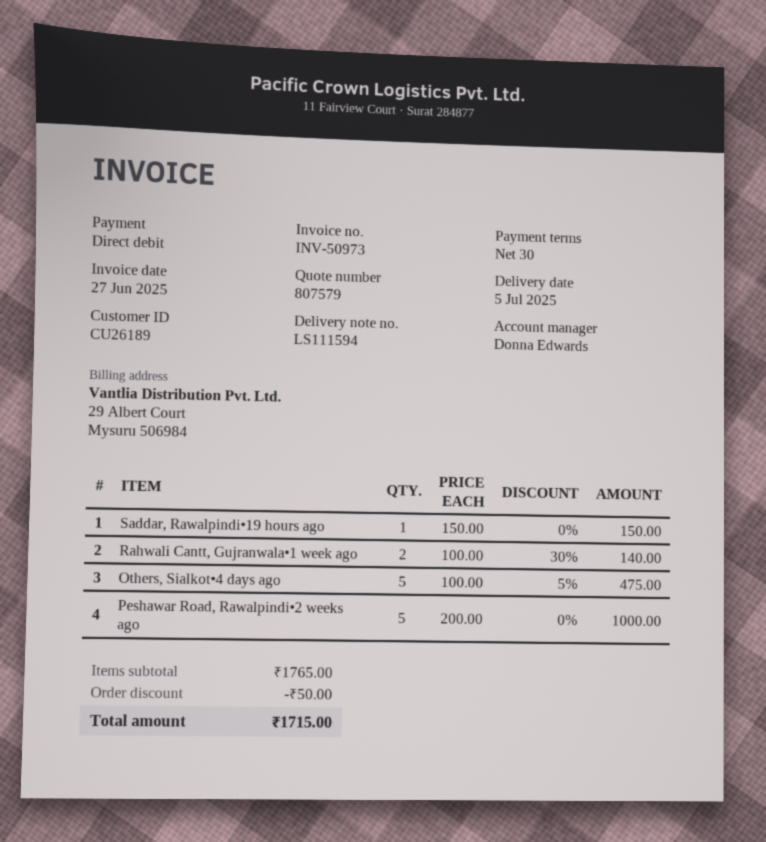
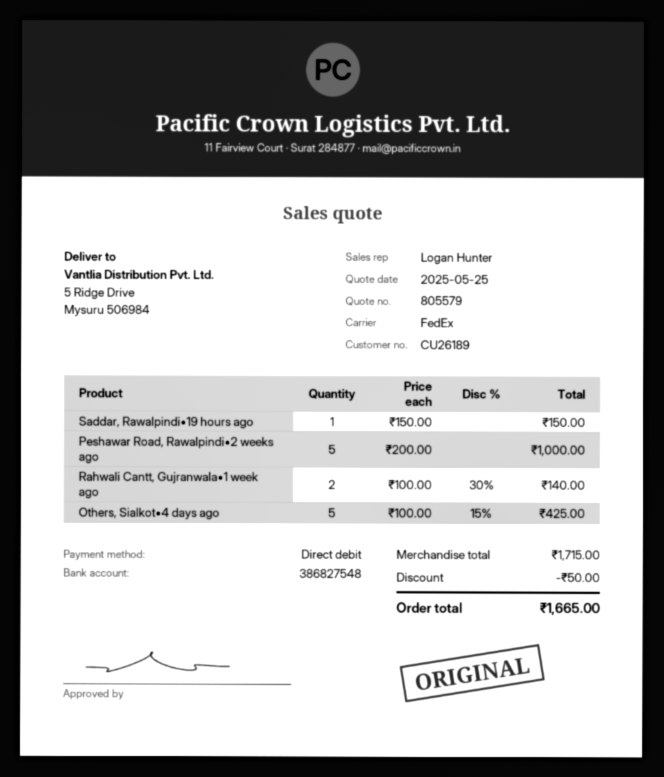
quote number: 807579 -> 805579
sales rep: Donna Edwards -> Logan Hunter
Others, Sialkot•4 days ago: 5 x 100.00 - 5% = 475.00 -> 5 x 100.00 - 15% = 425.00
subtotal: 1765.00 -> 1715.00
total: 1715.00 -> 1665.00

